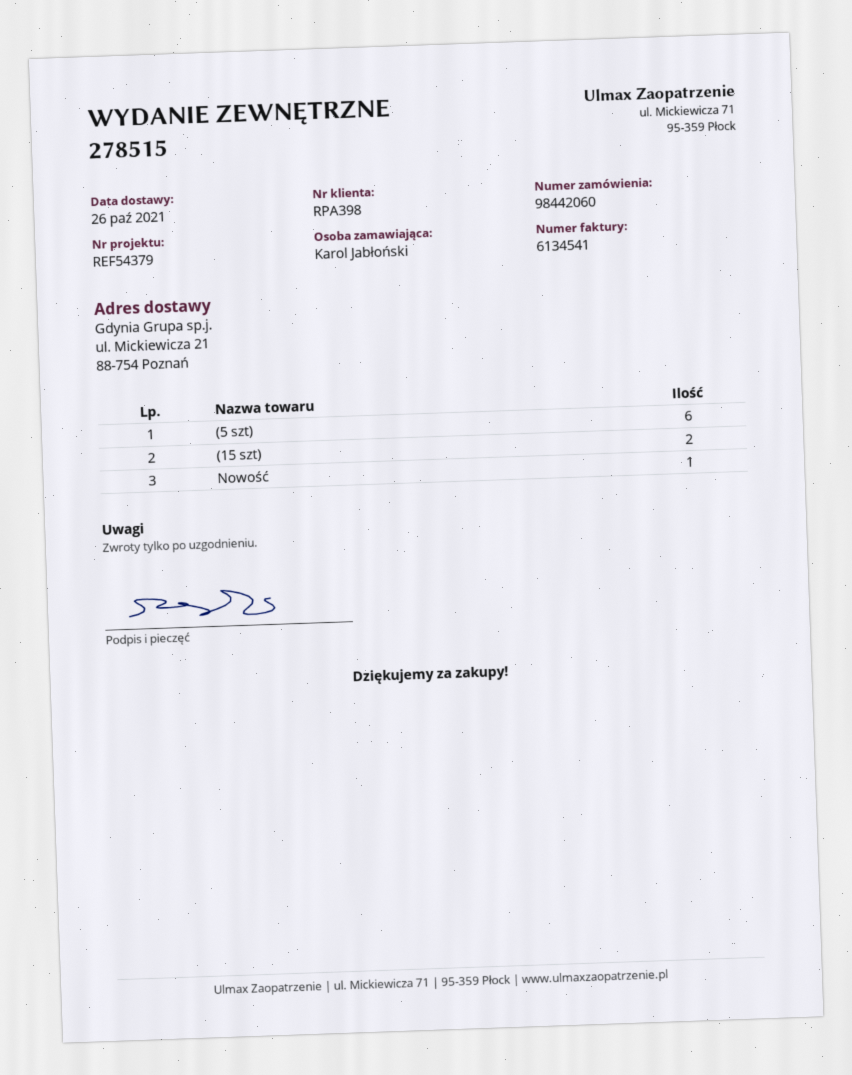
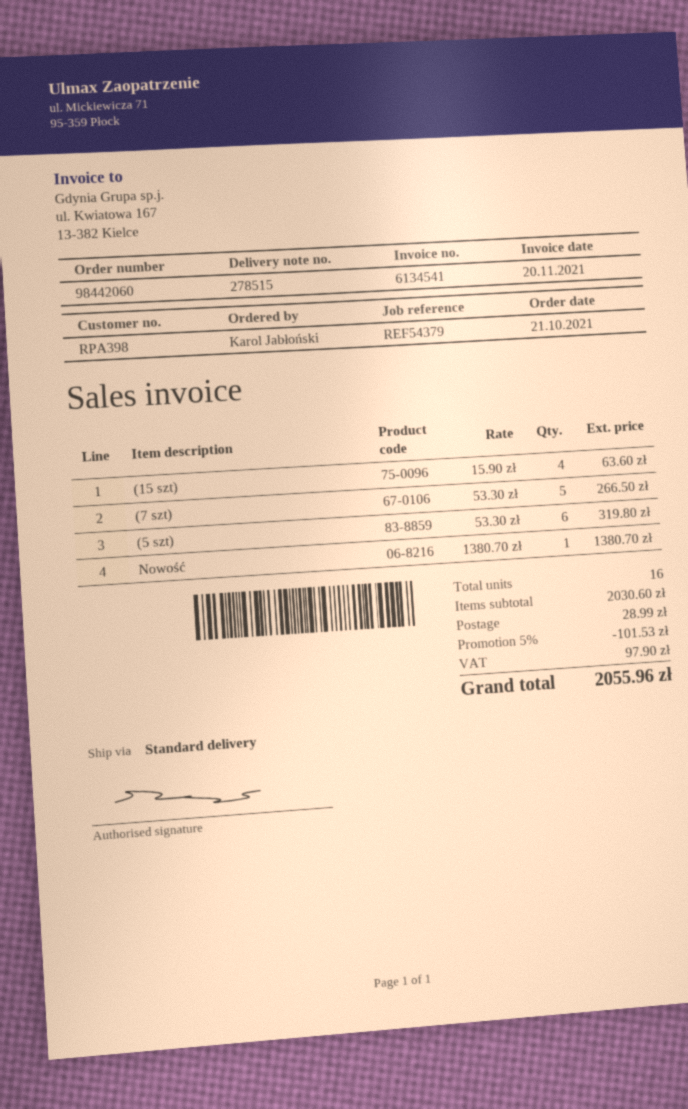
(15 szt): 2 -> 4
(7 szt): none -> 5

